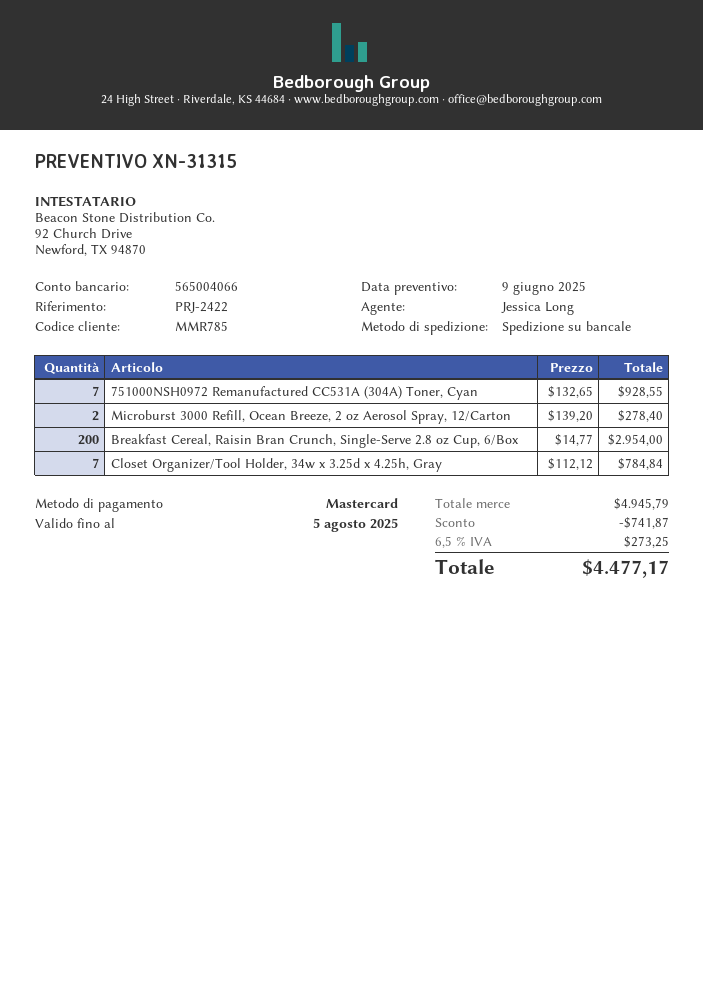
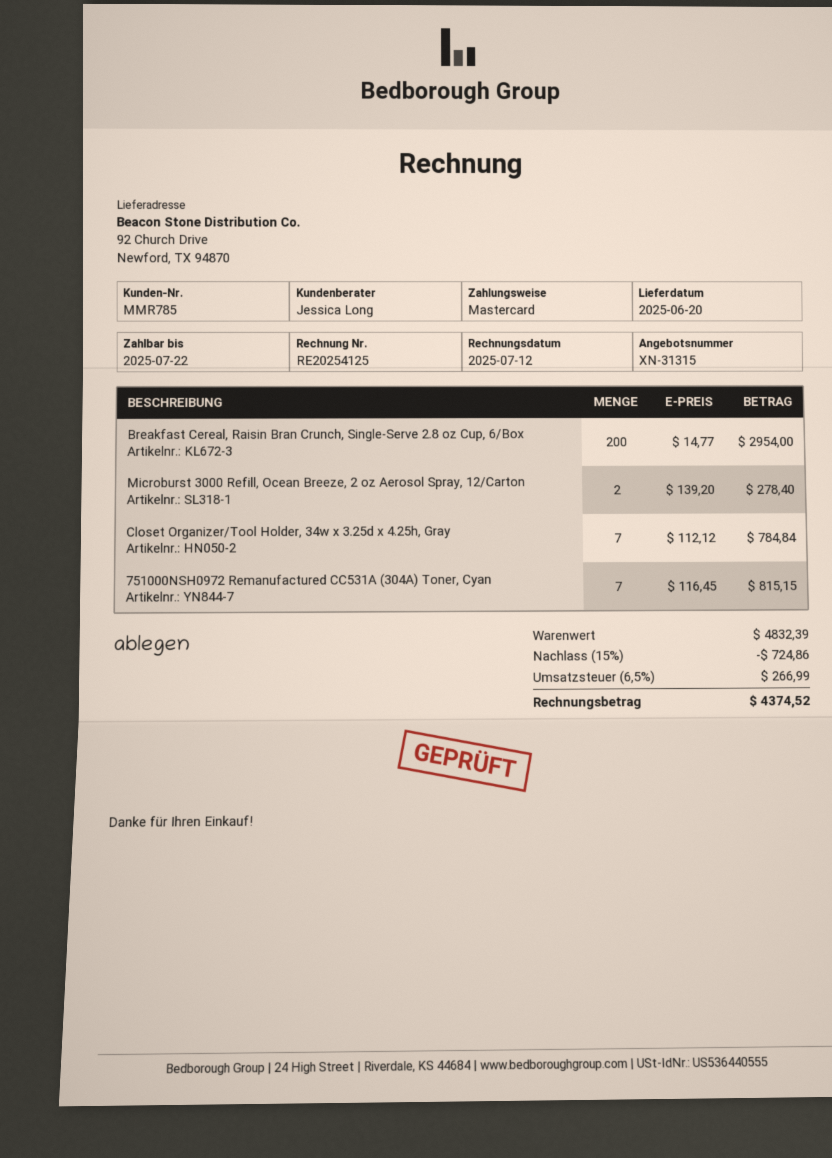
751000NSH0972 Remanufactured CC531A (304A) Toner, Cyan: 7 x 132.65 = 928.55 -> 7 x 116.45 = 815.15
subtotal: 4945.79 -> 4832.39
discount: 741.87 -> 724.86
tax: 6.5% = 273.25 -> 6.5% = 266.99
total: 4477.17 -> 4374.52

